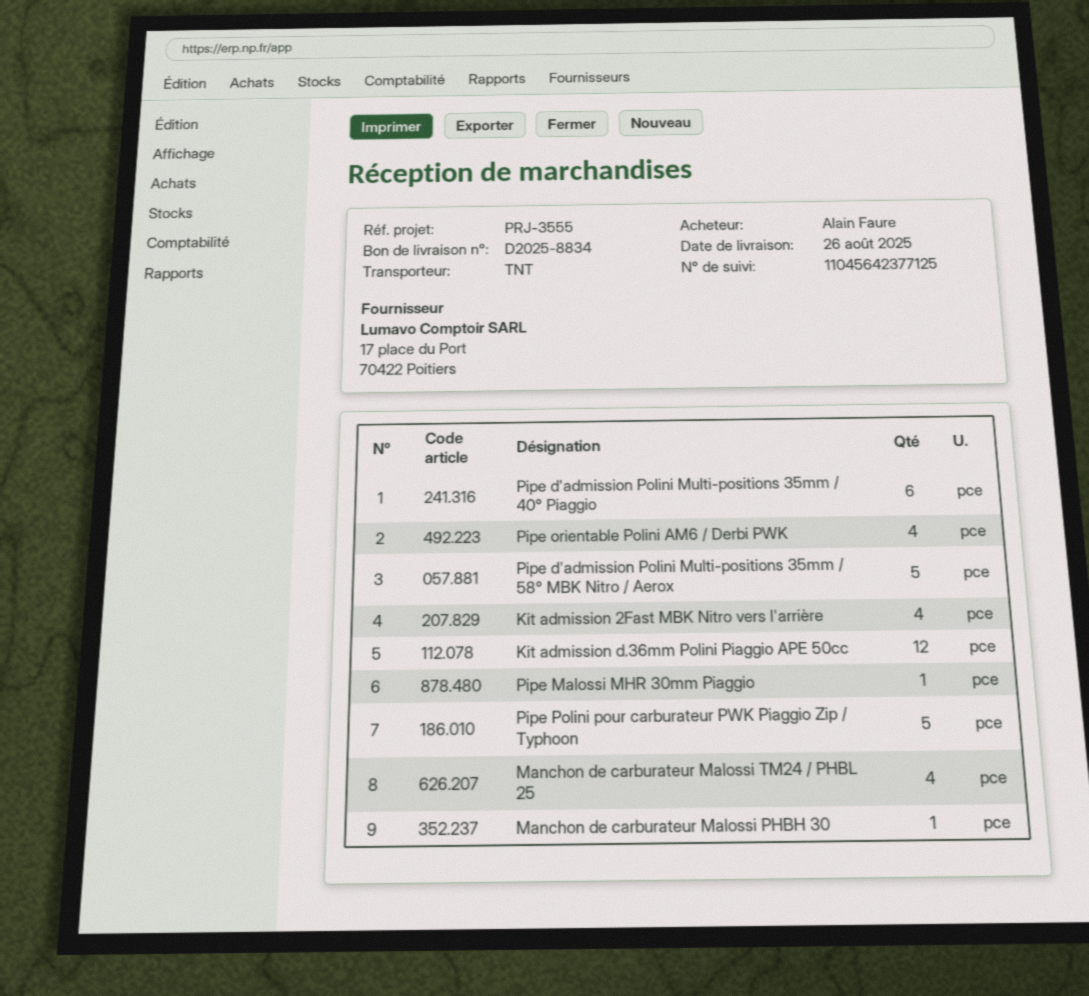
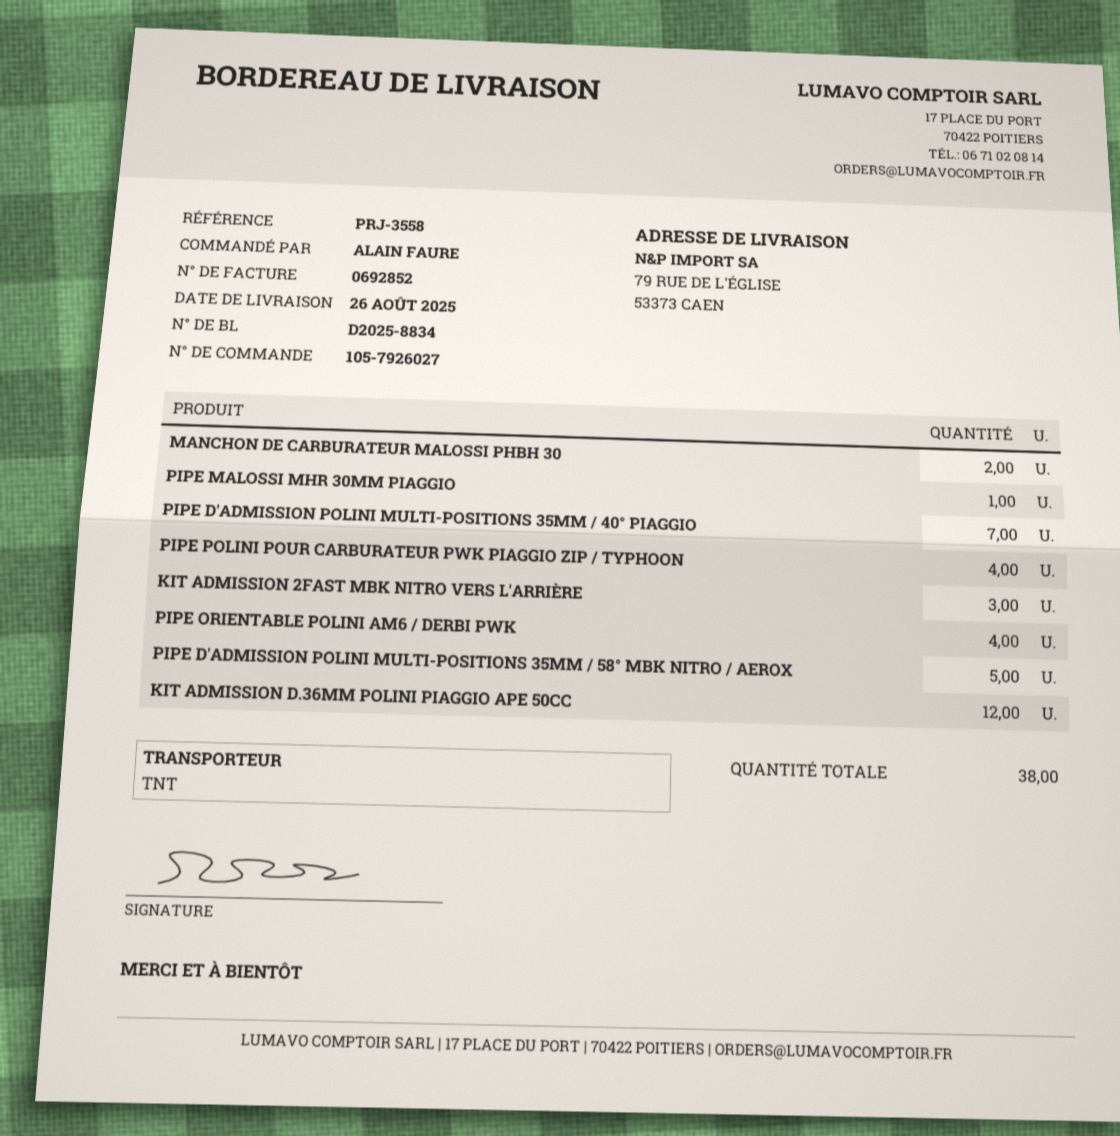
reference: PRJ-3555 -> PRJ-3558
Pipe d'admission Polini Multi-positions 35mm / 40° Piaggio: 6 -> 7
Kit admission 2Fast MBK Nitro vers l'arrière: 4 -> 3
Pipe Polini pour carburateur PWK Piaggio Zip / Typhoon: 5 -> 4
Manchon de carburateur Malossi TM24 / PHBL 25: 4 -> none
Manchon de carburateur Malossi PHBH 30: 1 -> 2

